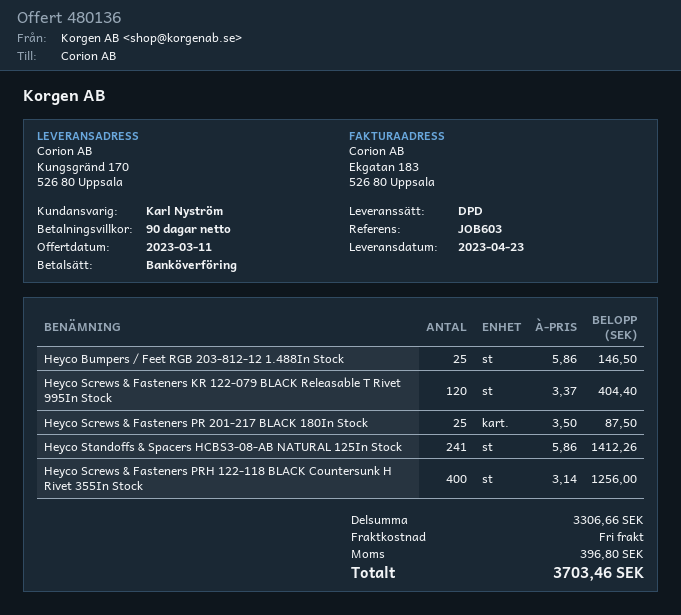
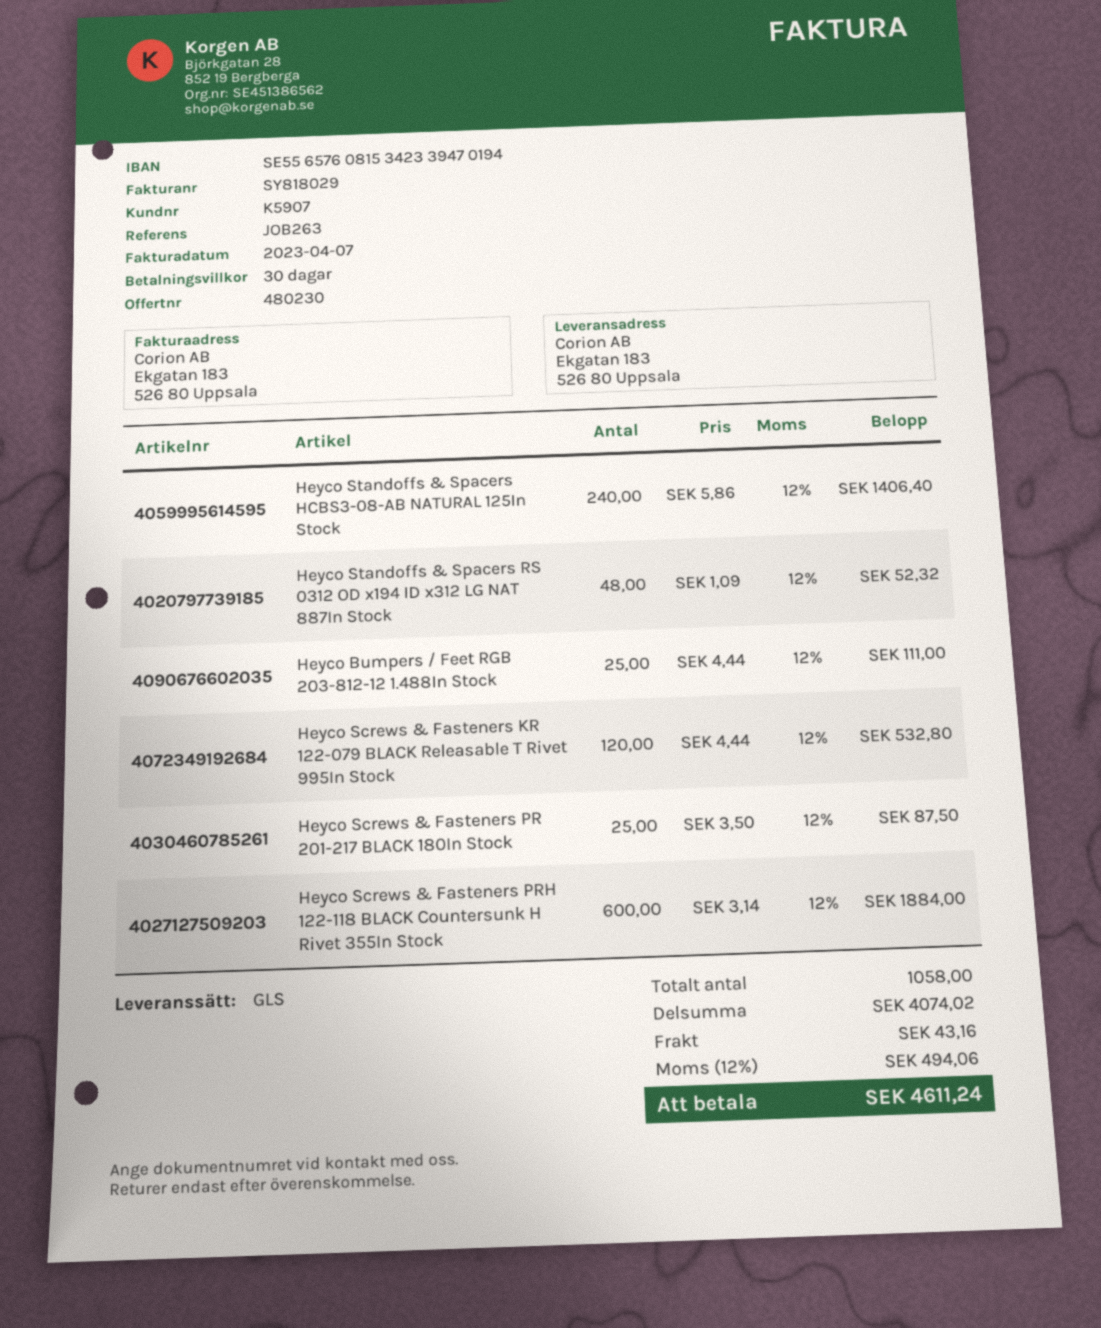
quote number: 480136 -> 480230
payment terms: 90 days -> 30 days
reference: JOB603 -> JOB263
shipping method: DPD -> GLS
ship to: Kungsgränd 170, 526 80 Uppsala -> Ekgatan 183, 526 80 Uppsala
Heyco Bumpers / Feet RGB 203-812-12 1.488In Stock: 25 x 5.86 = 146.50 -> 25 x 4.44 = 111.00
Heyco Screws & Fasteners KR 122-079 BLACK Releasable T Rivet 995In Stock: 120 x 3.37 = 404.40 -> 120 x 4.44 = 532.80
Heyco Standoffs & Spacers HCBS3-08-AB NATURAL 125In Stock: 241 x 5.86 = 1412.26 -> 240 x 5.86 = 1406.40
Heyco Screws & Fasteners PRH 122-118 BLACK Countersunk H Rivet 355In Stock: 400 x 3.14 = 1256.00 -> 600 x 3.14 = 1884.00
Heyco Standoffs & Spacers RS 0312 OD x194 ID x312 LG NAT 887In Stock: none -> 48 x 1.09 = 52.32
subtotal: 3306.66 -> 4074.02
shipping: 0.00 -> 43.16
tax: 396.80 -> 494.06
total: 3703.46 -> 4611.24

